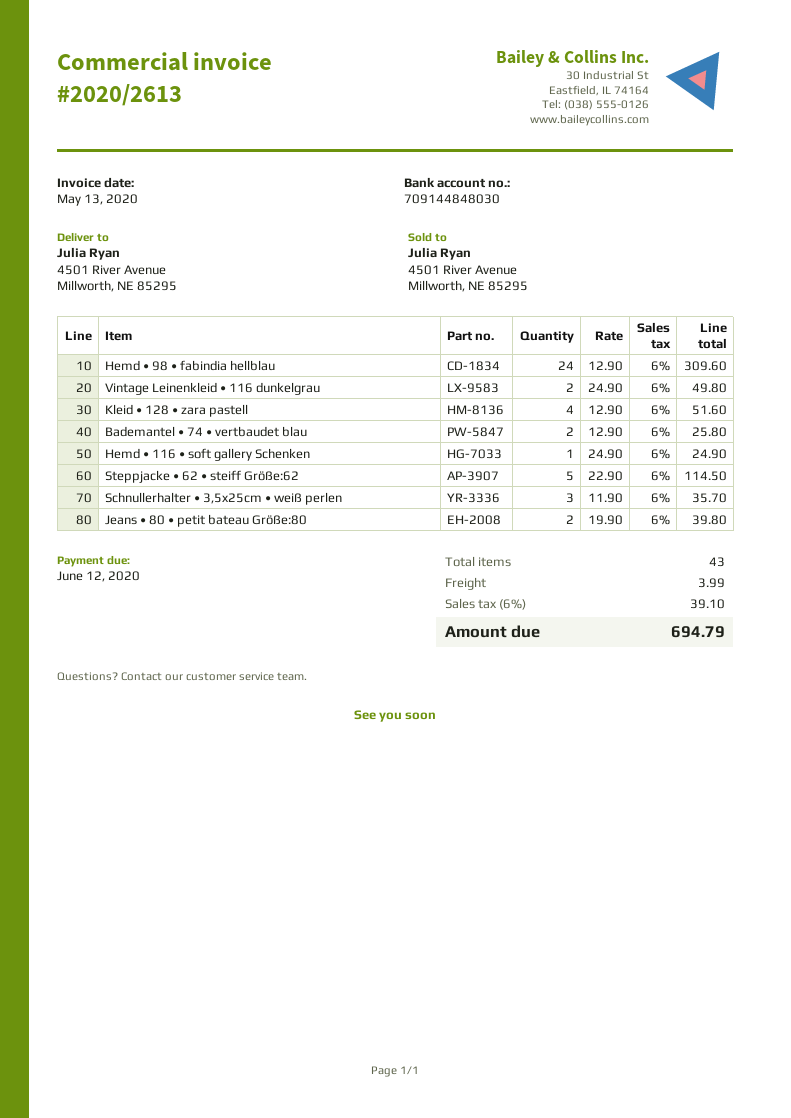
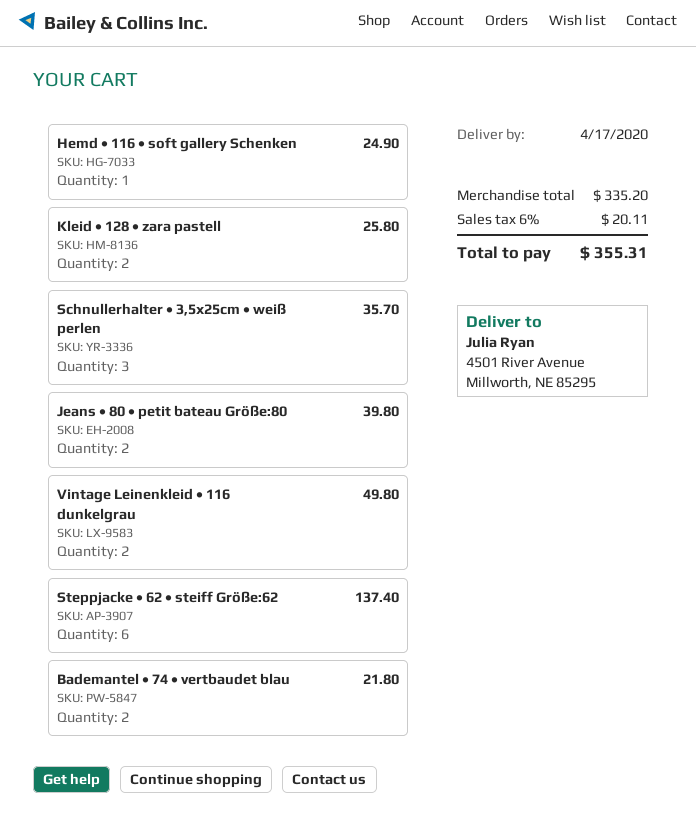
Hemd • 98 • fabindia hellblau: 24 for 309.60 -> none
Kleid • 128 • zara pastell: 4 for 51.60 -> 2 for 25.80
Bademantel • 74 • vertbaudet blau: 2 for 25.80 -> 2 for 21.80
Steppjacke • 62 • steiff Größe:62: 5 for 114.50 -> 6 for 137.40
shipping: 3.99 -> none
tax: 6% = 39.10 -> 6% = 20.11
total: 694.79 -> 355.31

